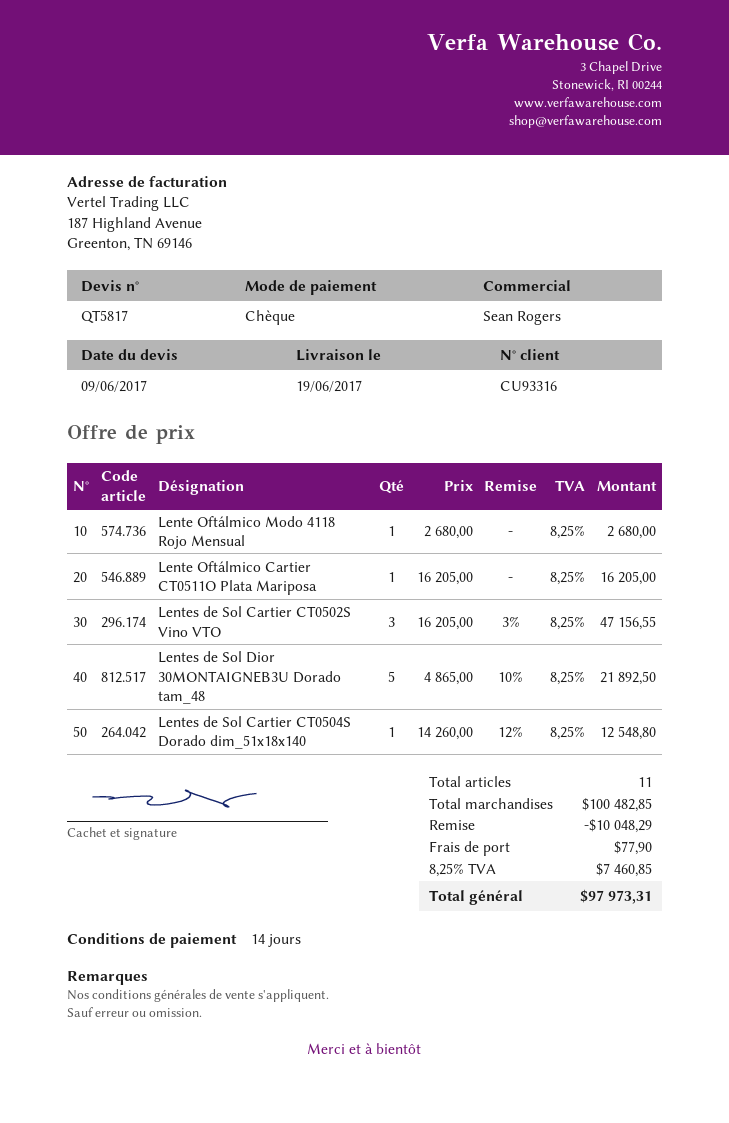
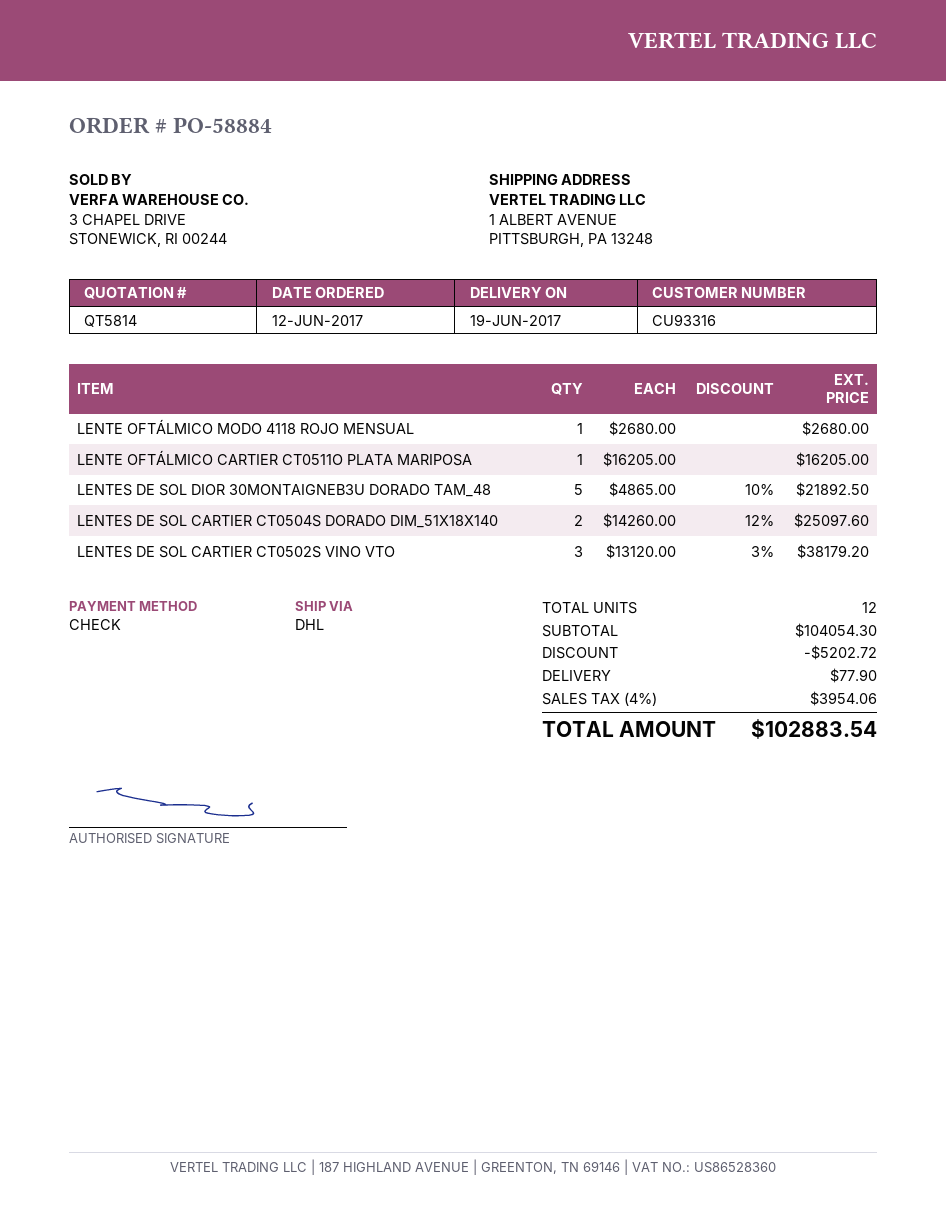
quote number: QT5817 -> QT5814
Lentes de Sol Cartier CT0502S Vino VTO: 3 x 16205.00 - 3% = 47156.55 -> 3 x 13120.00 - 3% = 38179.20
Lentes de Sol Cartier CT0504S Dorado dim_51x18x140: 1 x 14260.00 - 12% = 12548.80 -> 2 x 14260.00 - 12% = 25097.60
total quantity: 11 -> 12
subtotal: 100482.85 -> 104054.30
discount: 10048.29 -> 5202.72
tax: 8.25% = 7460.85 -> 4% = 3954.06
total: 97973.31 -> 102883.54

